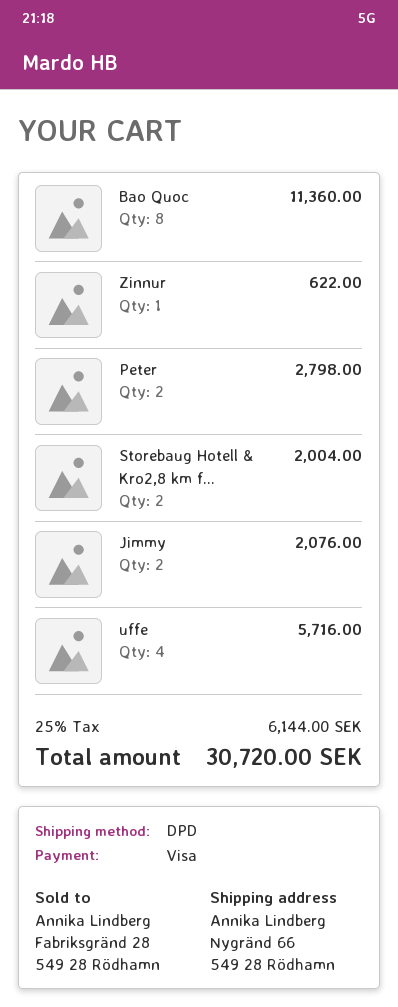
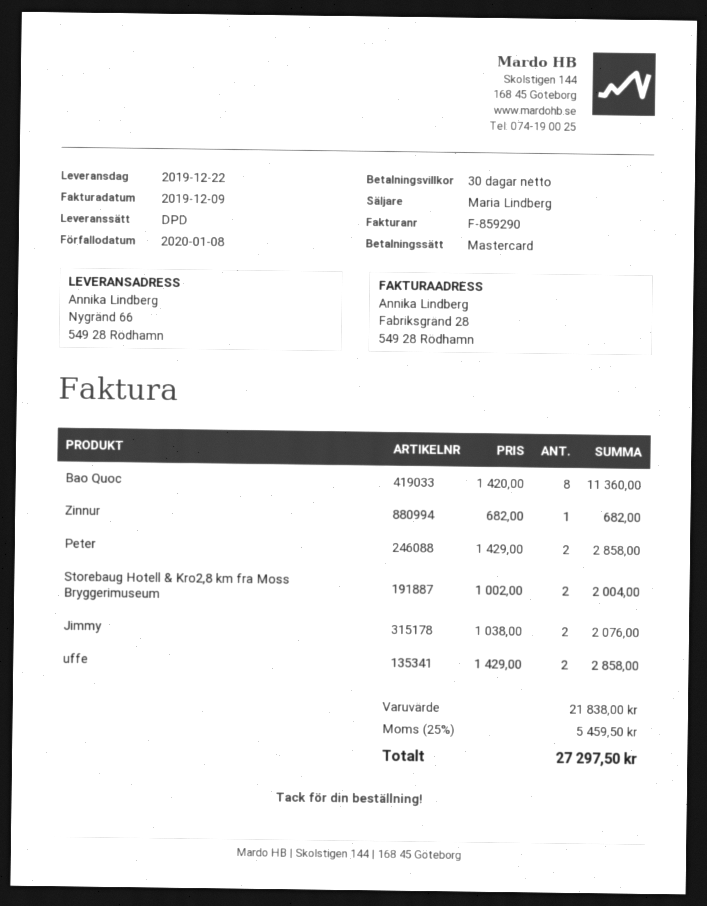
payment method: Visa -> Mastercard
Zinnur: 1 for 622.00 -> 1 for 682.00
Peter: 2 for 2798.00 -> 2 for 2858.00
uffe: 4 for 5716.00 -> 2 for 2858.00
tax: 25% = 6144.00 -> 25% = 5459.50
total: 30720.00 -> 27297.50

